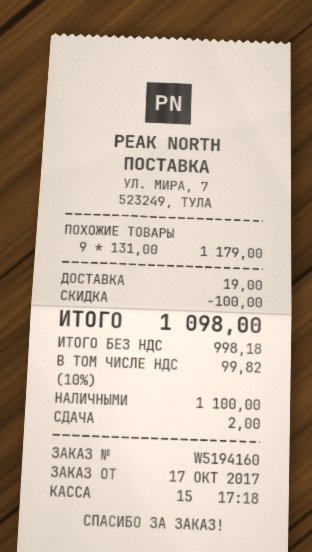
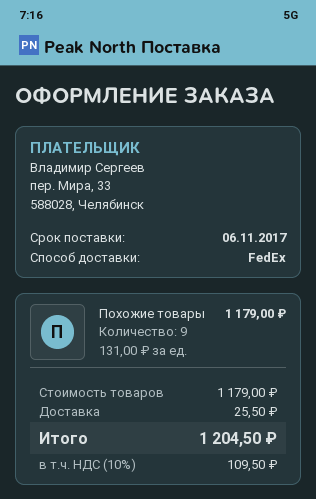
discount: 100.00 -> none
shipping: 19.00 -> 25.50
tax: 10% = 99.82 -> 10% = 109.50
total: 1098.00 -> 1204.50

